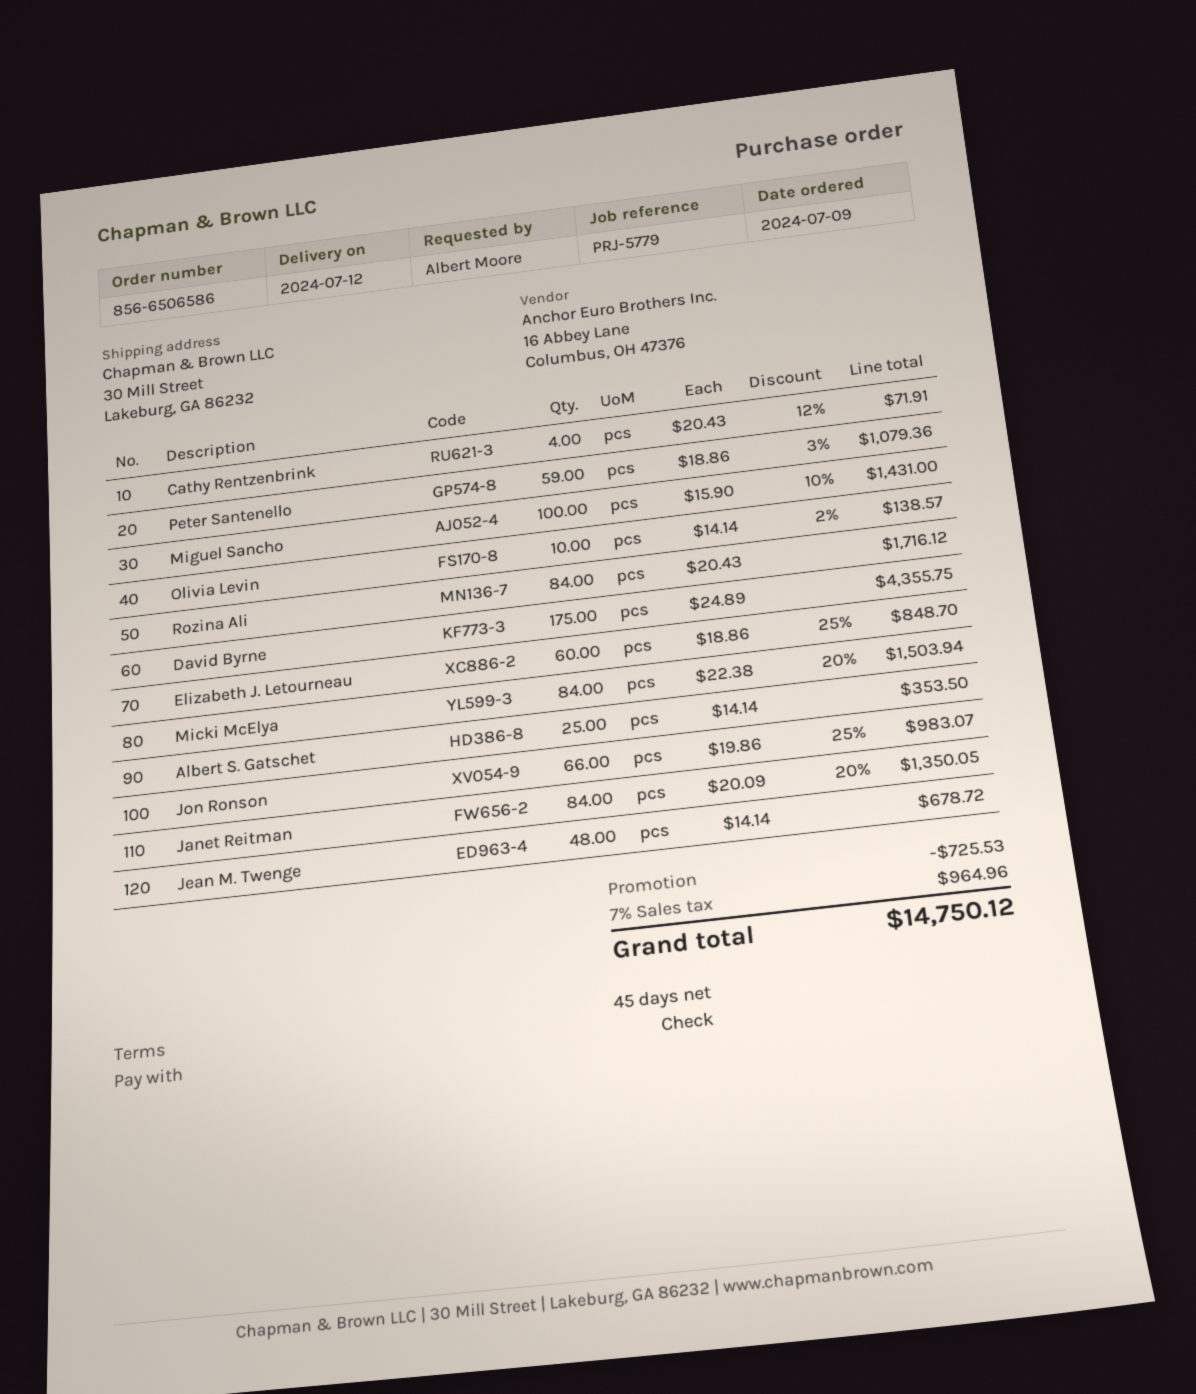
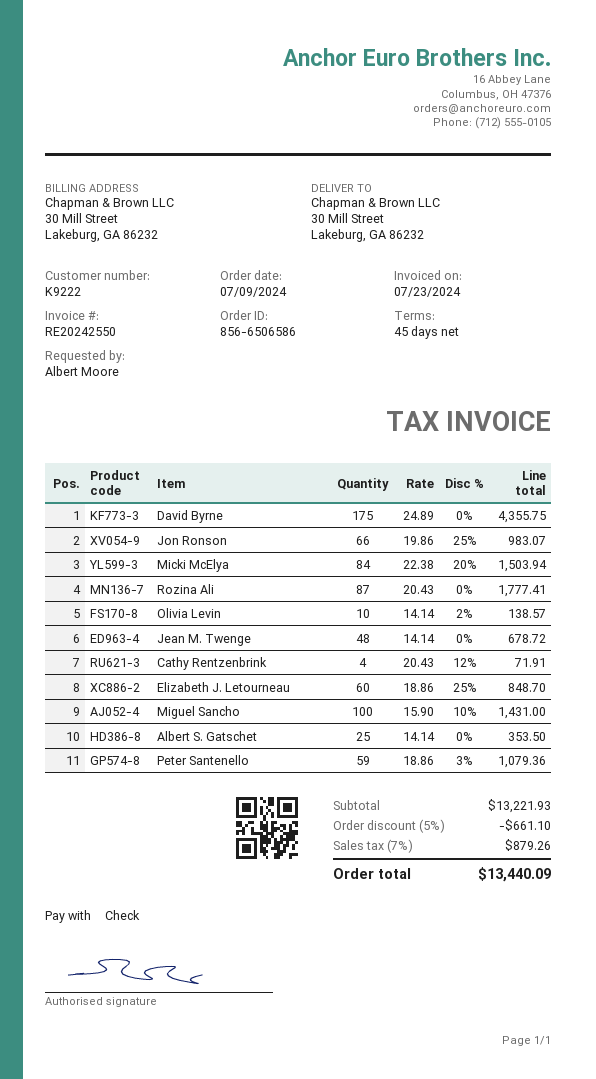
Rozina Ali: 84 x 20.43 = 1716.12 -> 87 x 20.43 = 1777.41
Janet Reitman: 84 x 20.09 - 20% = 1350.05 -> none
discount: 725.53 -> 661.10
tax: 7% = 964.96 -> 7% = 879.26
total: 14750.12 -> 13440.09

